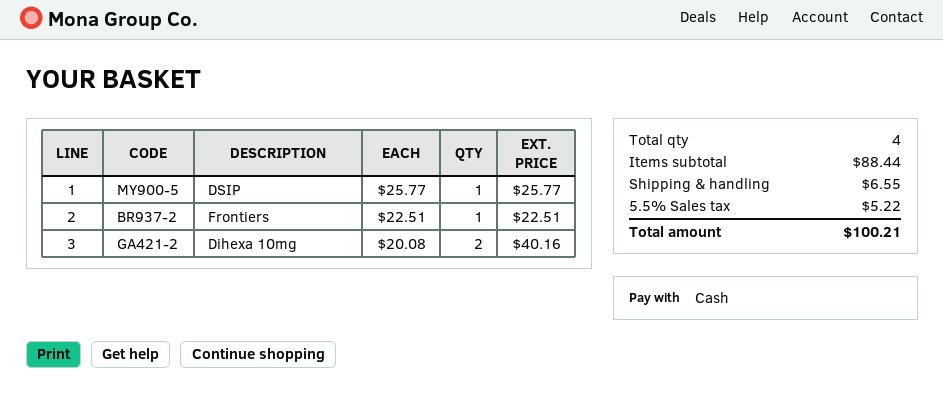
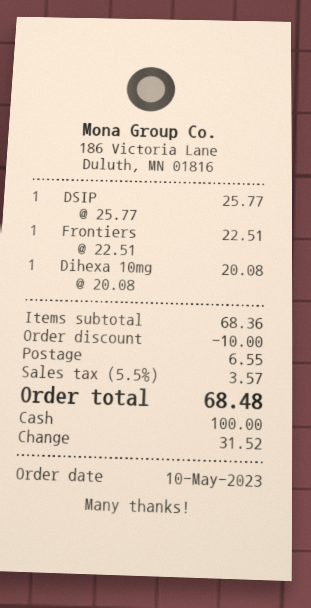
Dihexa 10mg: 2 x 20.08 = 40.16 -> 1 x 20.08 = 20.08
subtotal: 88.44 -> 68.36
discount: none -> 10.00
tax: 5.5% = 5.22 -> 5.5% = 3.57
total: 100.21 -> 68.48

